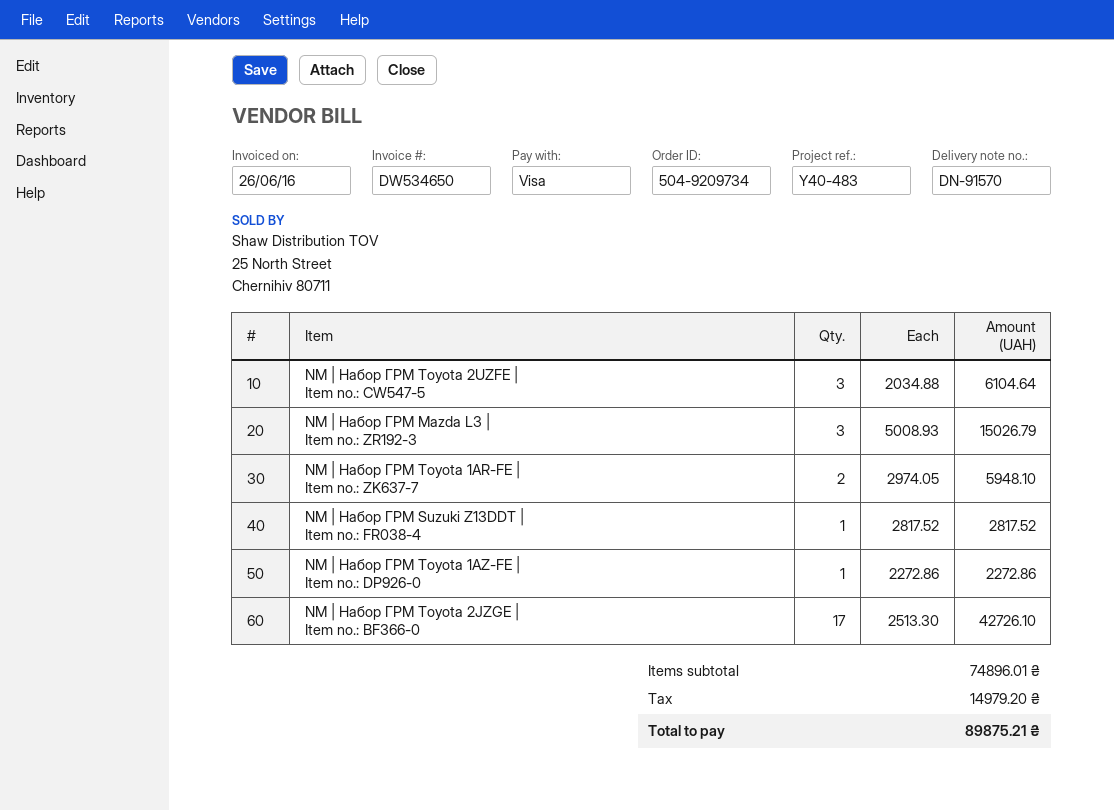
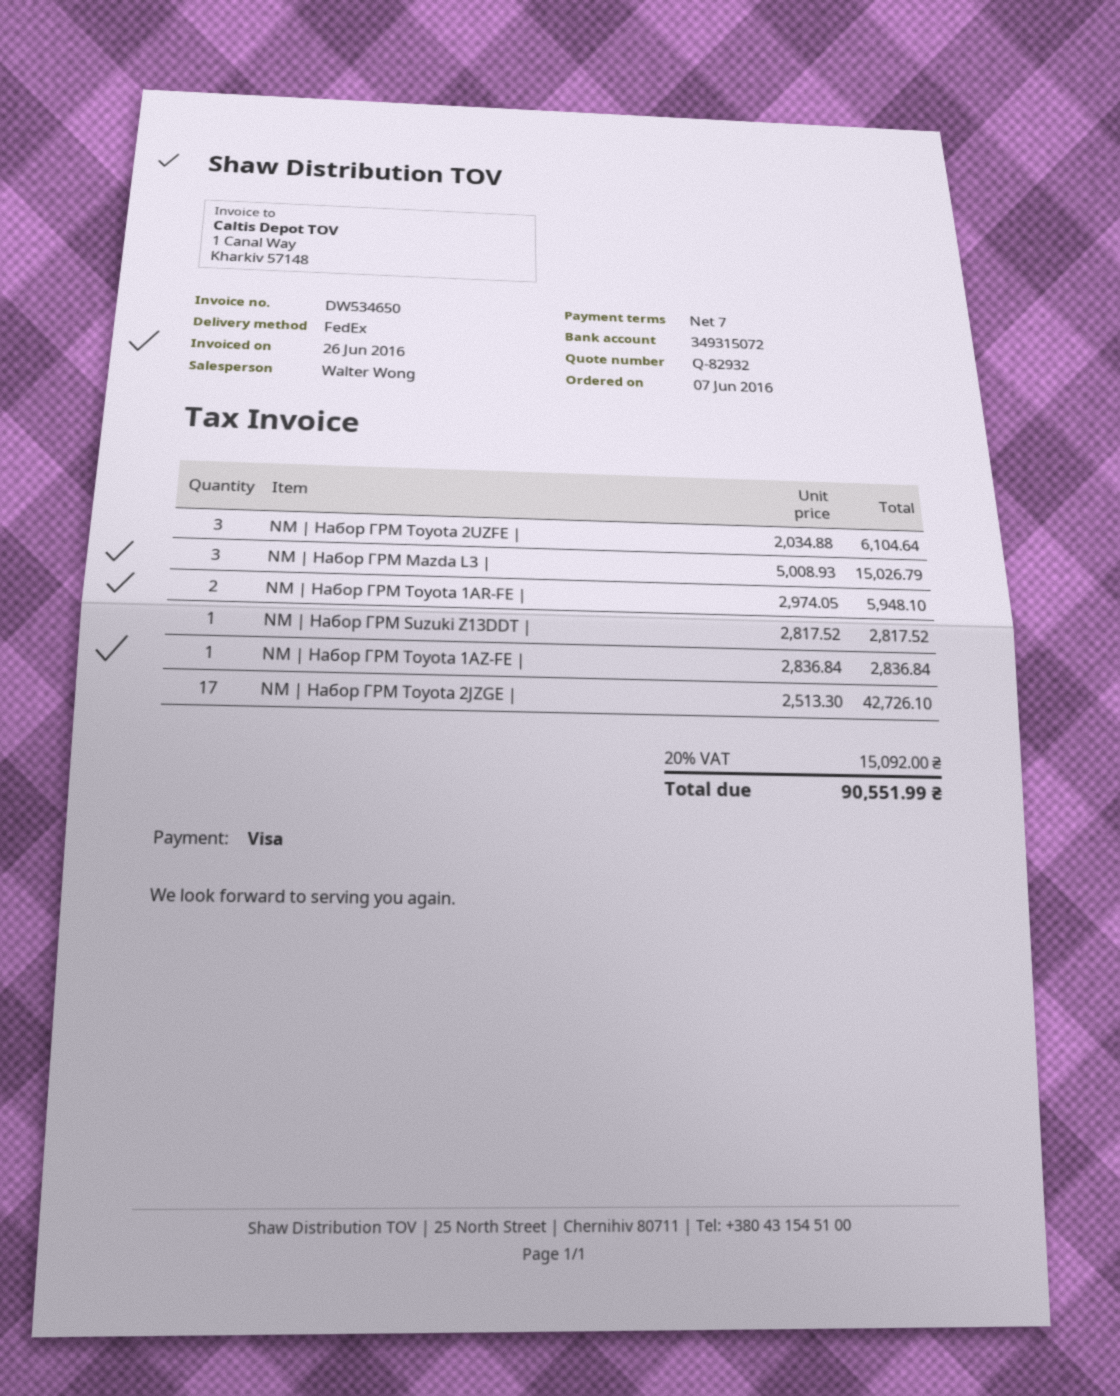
NM | Набор ГРМ Toyota 1AZ-FE |: 1 x 2272.86 = 2272.86 -> 1 x 2836.84 = 2836.84
tax: 14979.20 -> 15092.00
total: 89875.21 -> 90551.99

